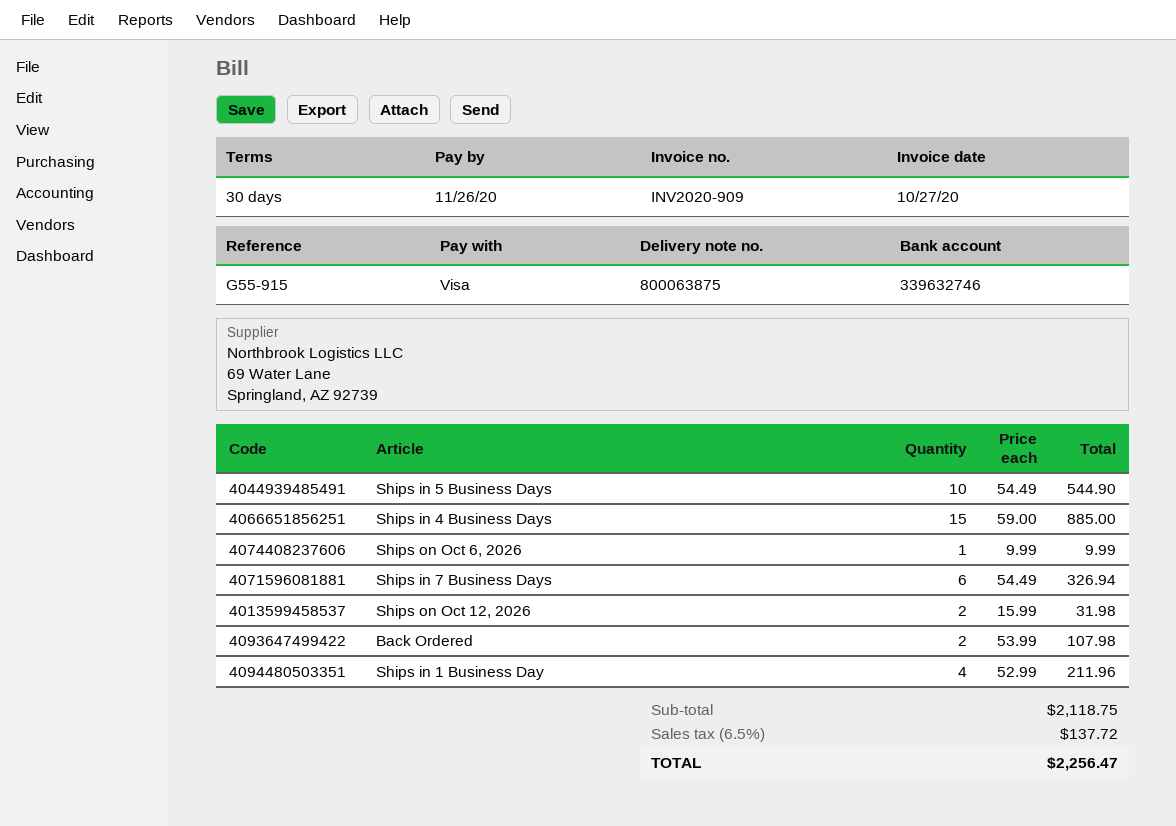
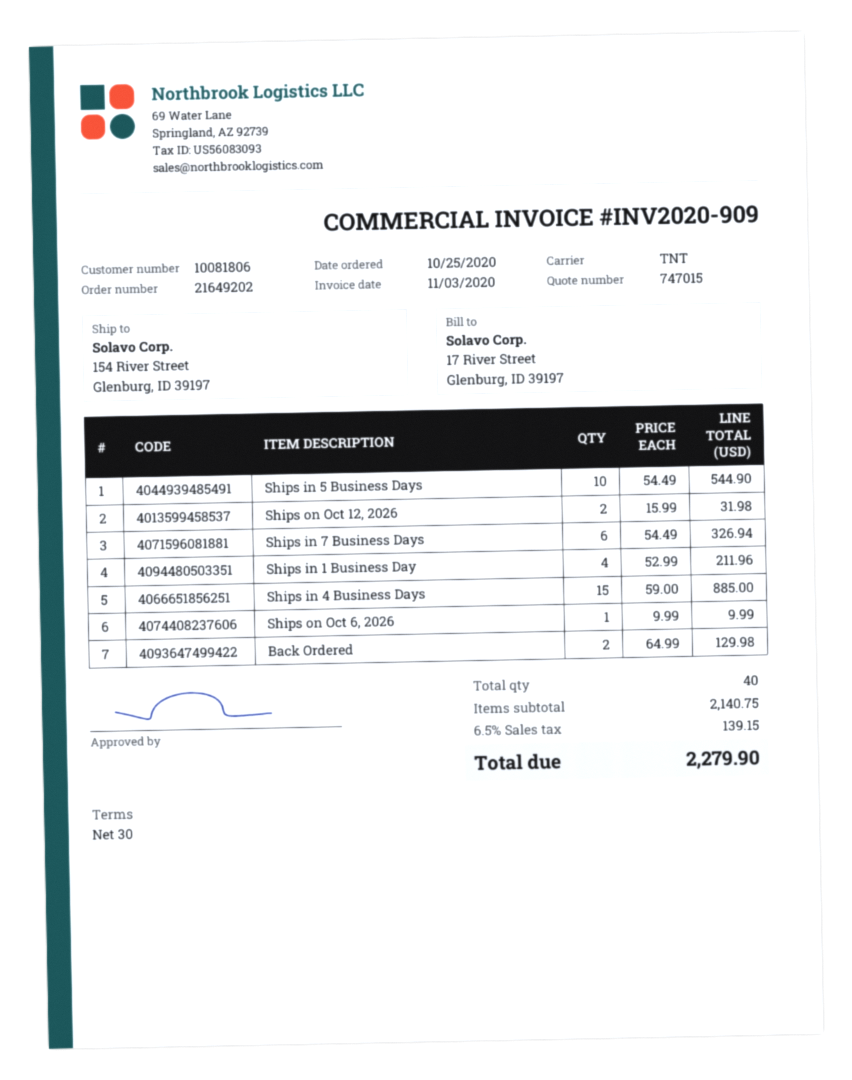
invoice date: 2020-10-27 -> 2020-11-03
Back Ordered: 2 x 53.99 = 107.98 -> 2 x 64.99 = 129.98
subtotal: 2118.75 -> 2140.75
tax: 6.5% = 137.72 -> 6.5% = 139.15
total: 2256.47 -> 2279.90

